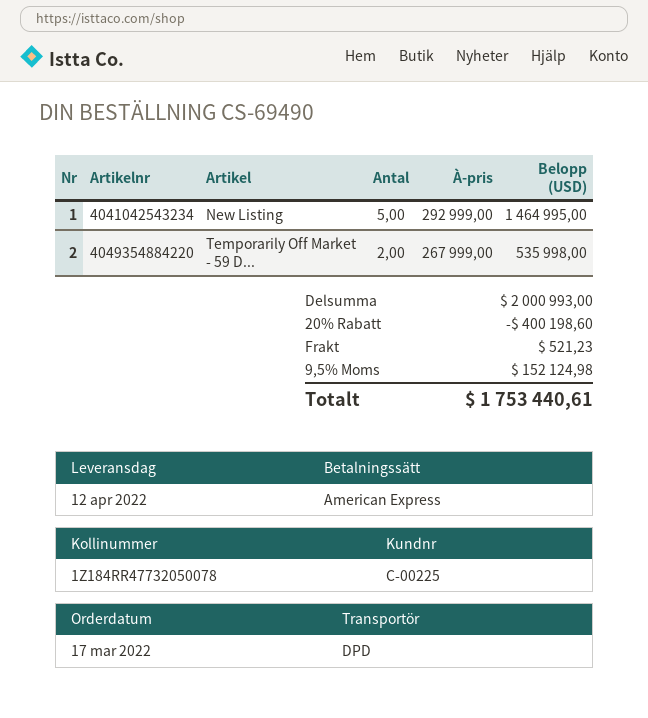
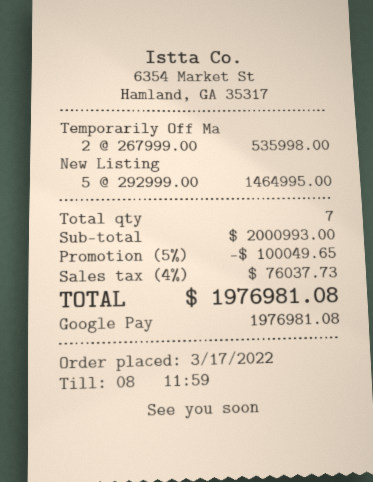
payment method: American Express -> Google Pay
discount: 20% = 400198.60 -> 5% = 100049.65
shipping: 521.23 -> none
tax: 9.5% = 152124.98 -> 4% = 76037.73
total: 1753440.61 -> 1976981.08

